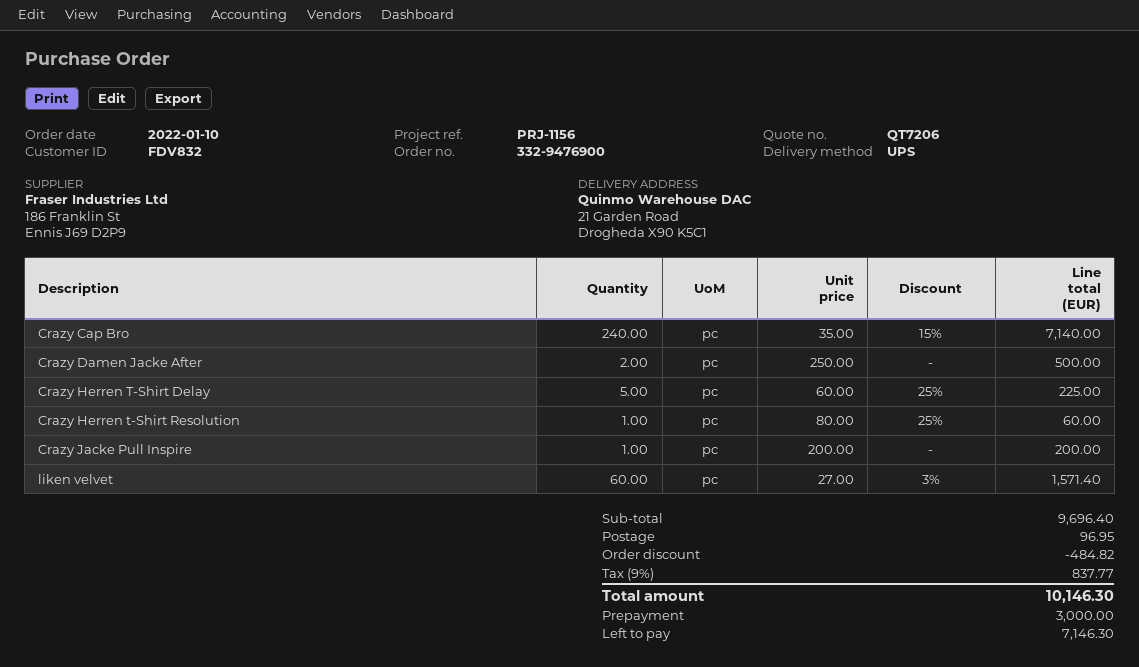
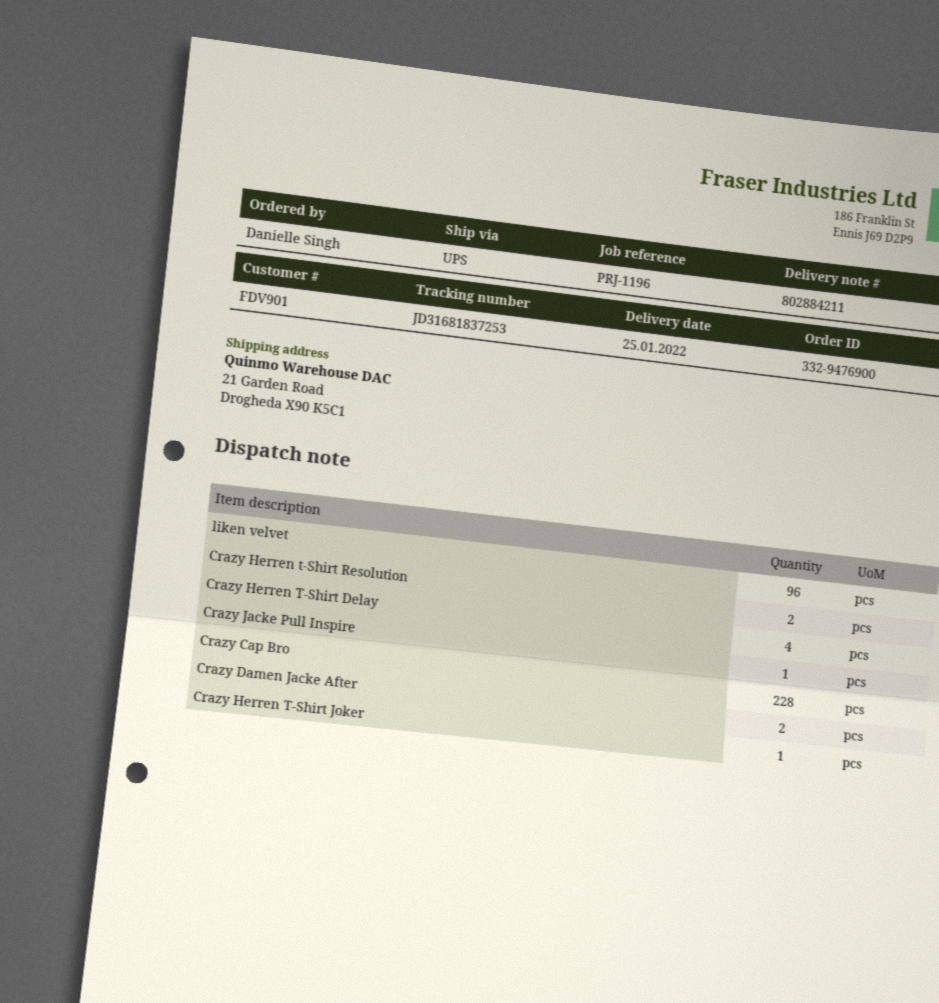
customer number: FDV832 -> FDV901
reference: PRJ-1156 -> PRJ-1196
Crazy Cap Bro: 240 -> 228
Crazy Herren T-Shirt Delay: 5 -> 4
Crazy Herren t-Shirt Resolution: 1 -> 2
liken velvet: 60 -> 96
Crazy Herren T-Shirt Joker: none -> 1

